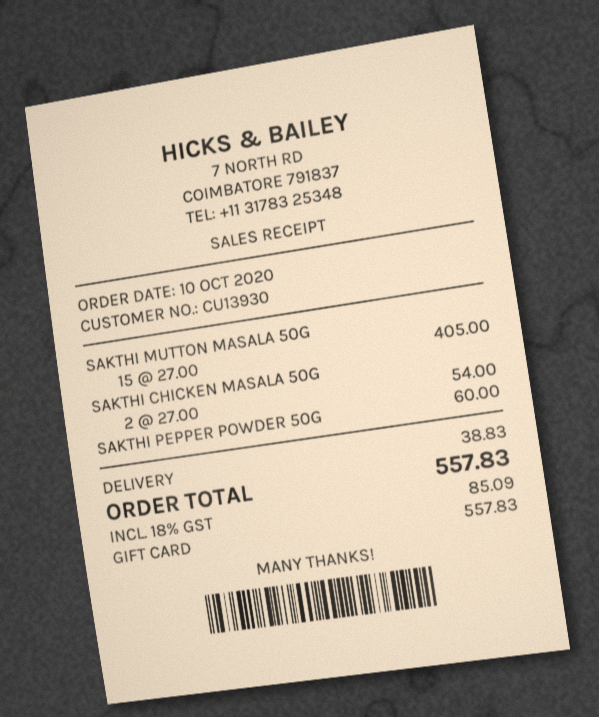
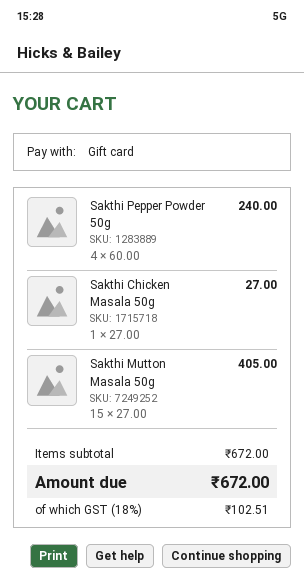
SAKTHI CHICKEN MASALA 50G: 2 x 27.00 = 54.00 -> 1 x 27.00 = 27.00
SAKTHI PEPPER POWDER 50G: 1 x 60.00 = 60.00 -> 4 x 60.00 = 240.00
shipping: 38.83 -> none
tax: 18% = 85.09 -> 18% = 102.51
total: 557.83 -> 672.00

